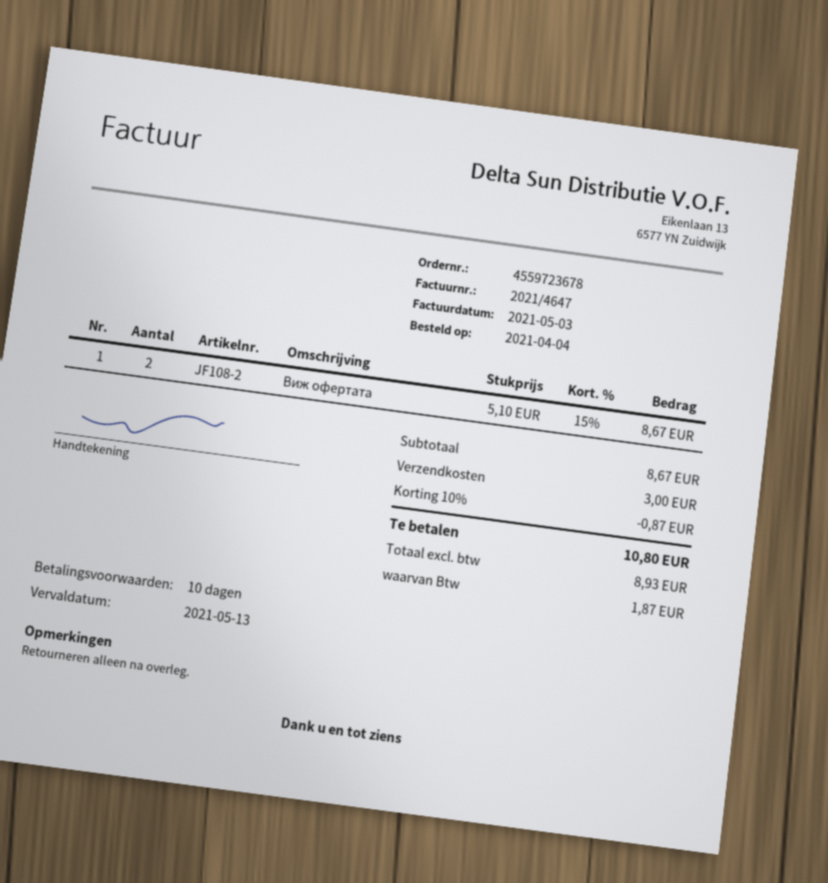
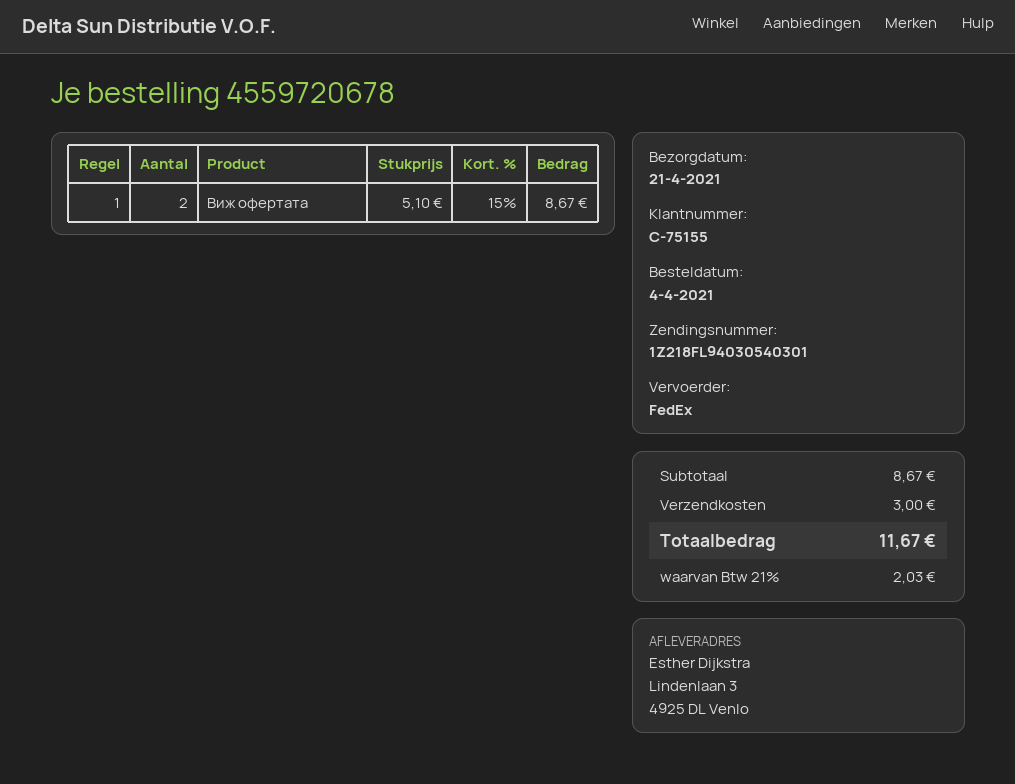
order number: 4559723678 -> 4559720678
discount: 10% = 0.87 -> none
tax: 1.87 -> 2.03
total: 10.80 -> 11.67

